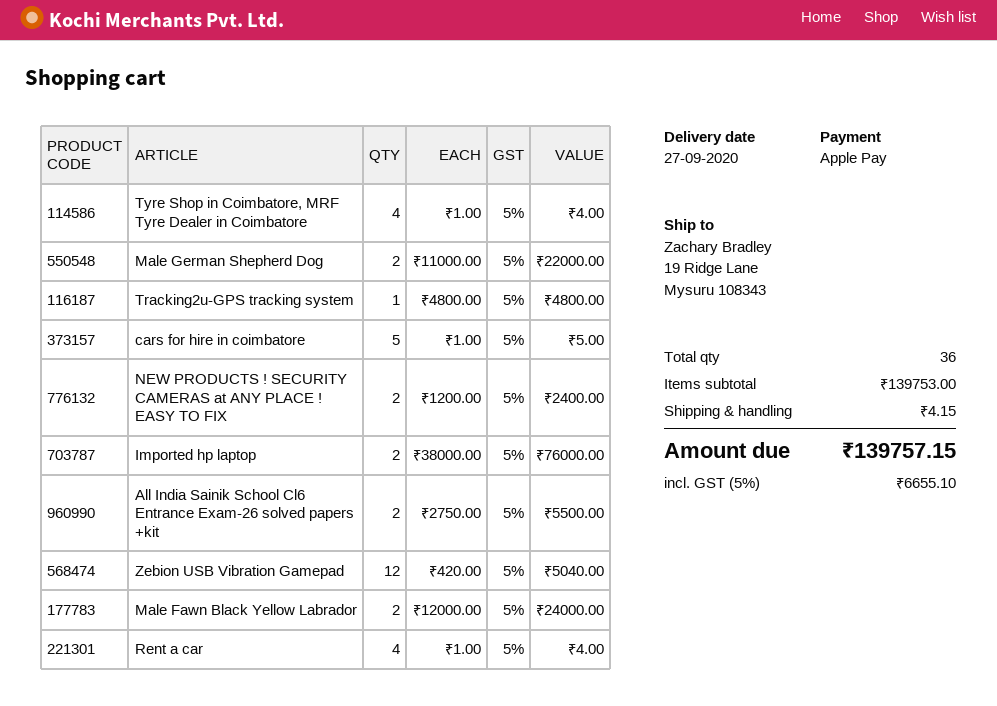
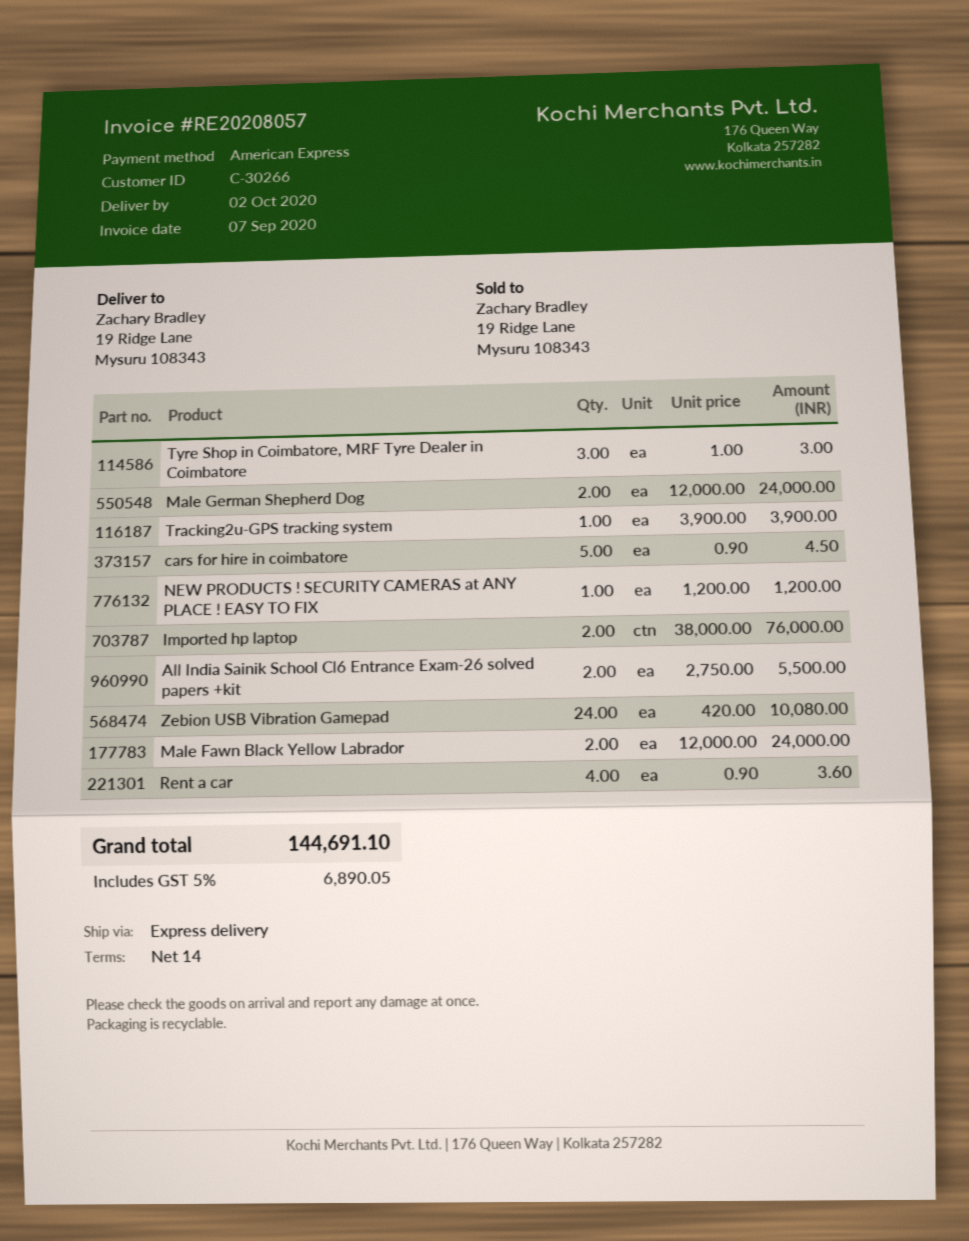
delivery date: 2020-09-27 -> 2020-10-02
payment method: Apple Pay -> American Express
Tyre Shop in Coimbatore, MRF Tyre Dealer in Coimbatore: 4 x 1.00 = 4.00 -> 3 x 1.00 = 3.00
Male German Shepherd Dog: 2 x 11000.00 = 22000.00 -> 2 x 12000.00 = 24000.00
Tracking2u-GPS tracking system: 1 x 4800.00 = 4800.00 -> 1 x 3900.00 = 3900.00
cars for hire in coimbatore: 5 x 1.00 = 5.00 -> 5 x 0.90 = 4.50
NEW PRODUCTS ! SECURITY CAMERAS at ANY PLACE ! EASY TO FIX: 2 x 1200.00 = 2400.00 -> 1 x 1200.00 = 1200.00
Zebion USB Vibration Gamepad: 12 x 420.00 = 5040.00 -> 24 x 420.00 = 10080.00
Rent a car: 4 x 1.00 = 4.00 -> 4 x 0.90 = 3.60
shipping: 4.15 -> none
tax: 5% = 6655.10 -> 5% = 6890.05
total: 139757.15 -> 144691.10

